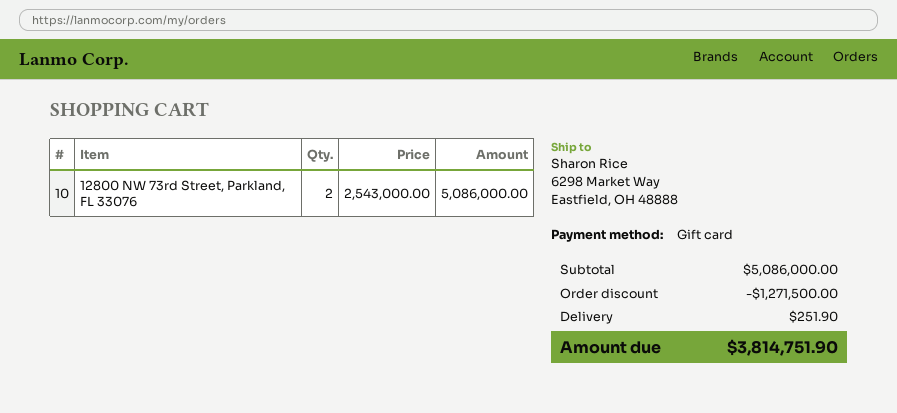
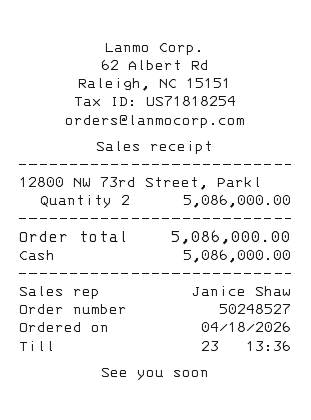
payment method: gift card -> cash
discount: 1271500.00 -> none
shipping: 251.90 -> none
total: 3814751.90 -> 5086000.00

